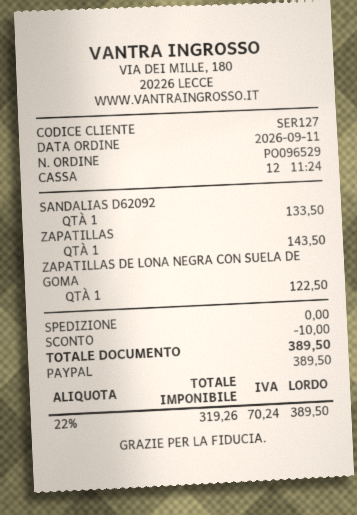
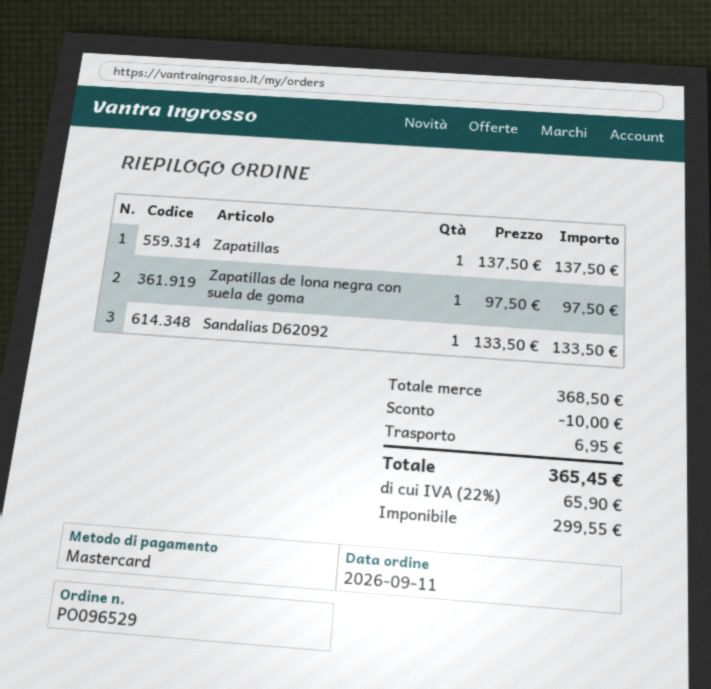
payment method: PayPal -> Mastercard
ZAPATILLAS: 1 for 143.50 -> 1 for 137.50
ZAPATILLAS DE LONA NEGRA CON SUELA DE GOMA: 1 for 122.50 -> 1 for 97.50
shipping: 0.00 -> 6.95
net: 319.26 -> 299.55
tax: 22% = 70.24 -> 22% = 65.90
total: 389.50 -> 365.45

